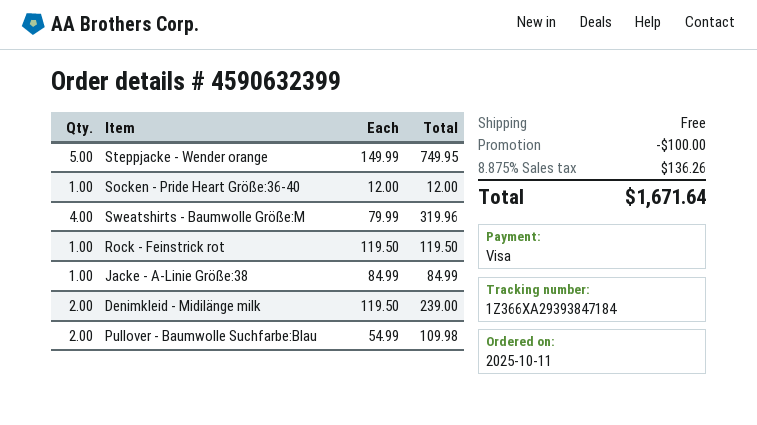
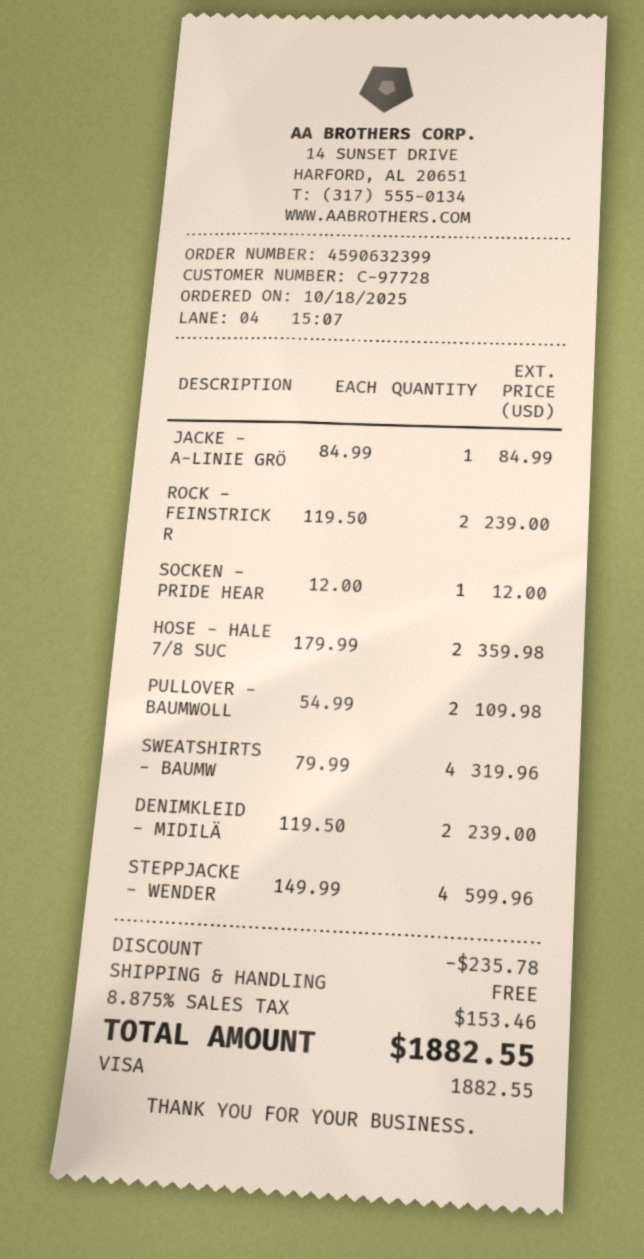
order date: 2025-10-11 -> 2025-10-18
Steppjacke - Wender orange: 5 x 149.99 = 749.95 -> 4 x 149.99 = 599.96
Rock - Feinstrick rot: 1 x 119.50 = 119.50 -> 2 x 119.50 = 239.00
HOSE - HALE 7/8 SUC: none -> 2 x 179.99 = 359.98
discount: 100.00 -> 235.78
tax: 8.875% = 136.26 -> 8.875% = 153.46
total: 1671.64 -> 1882.55

